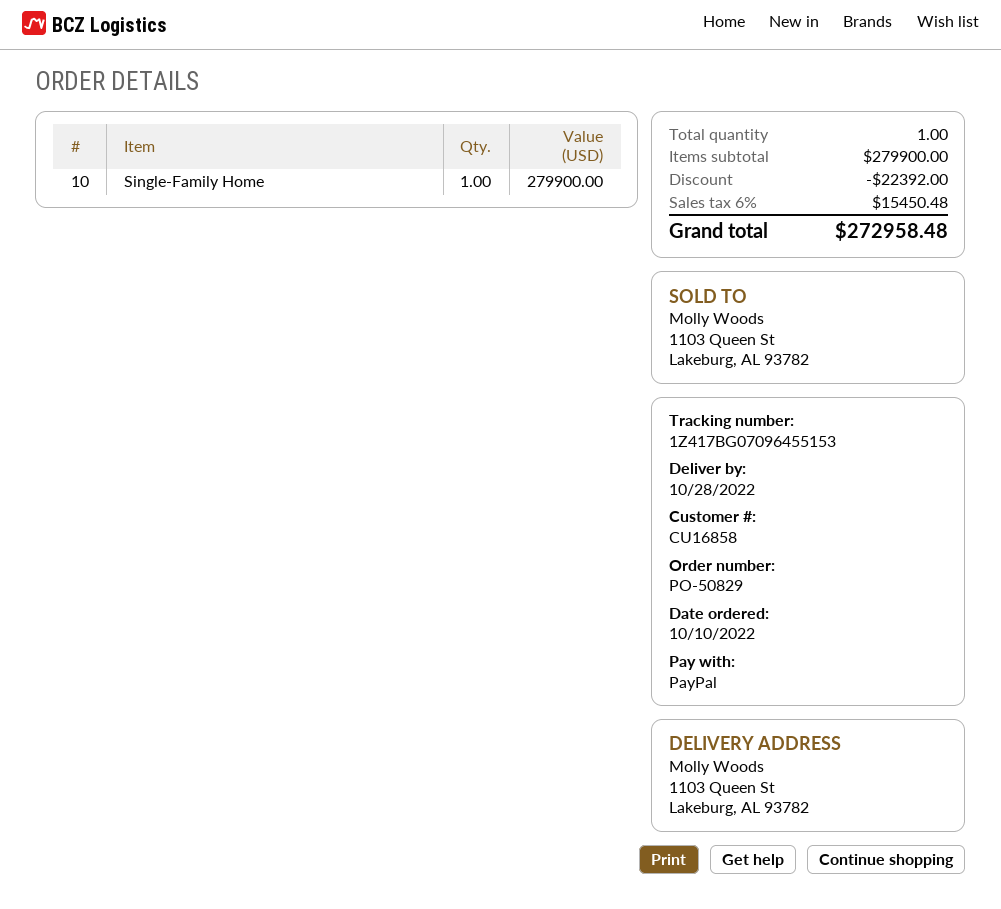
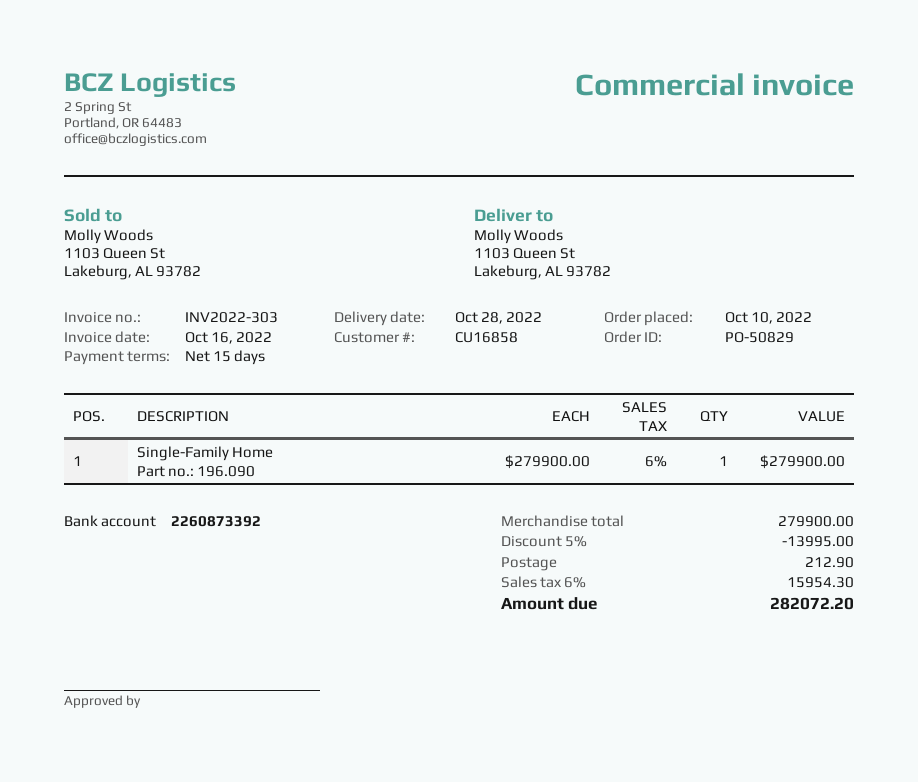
discount: 22392.00 -> 13995.00
shipping: none -> 212.90
tax: 6% = 15450.48 -> 6% = 15954.30
total: 272958.48 -> 282072.20

